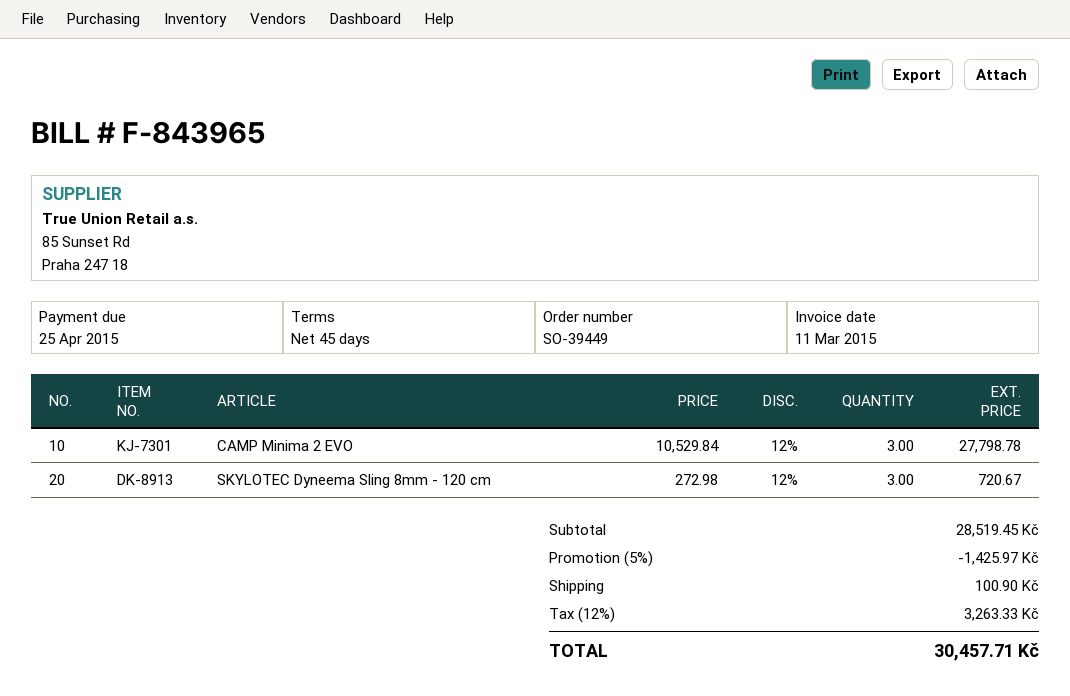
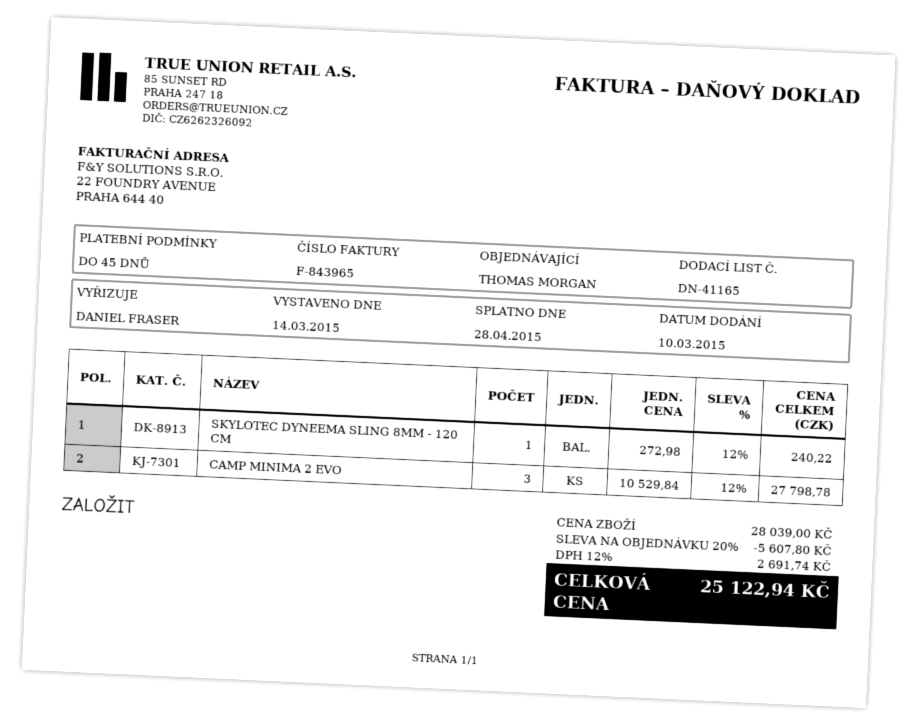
invoice date: 2015-03-11 -> 2015-03-14
due date: 2015-04-25 -> 2015-04-28
SKYLOTEC Dyneema Sling 8mm - 120 cm: 3 x 272.98 - 12% = 720.67 -> 1 x 272.98 - 12% = 240.22
subtotal: 28519.45 -> 28039.00
discount: 5% = 1425.97 -> 20% = 5607.80
shipping: 100.90 -> none
tax: 12% = 3263.33 -> 12% = 2691.74
total: 30457.71 -> 25122.94

